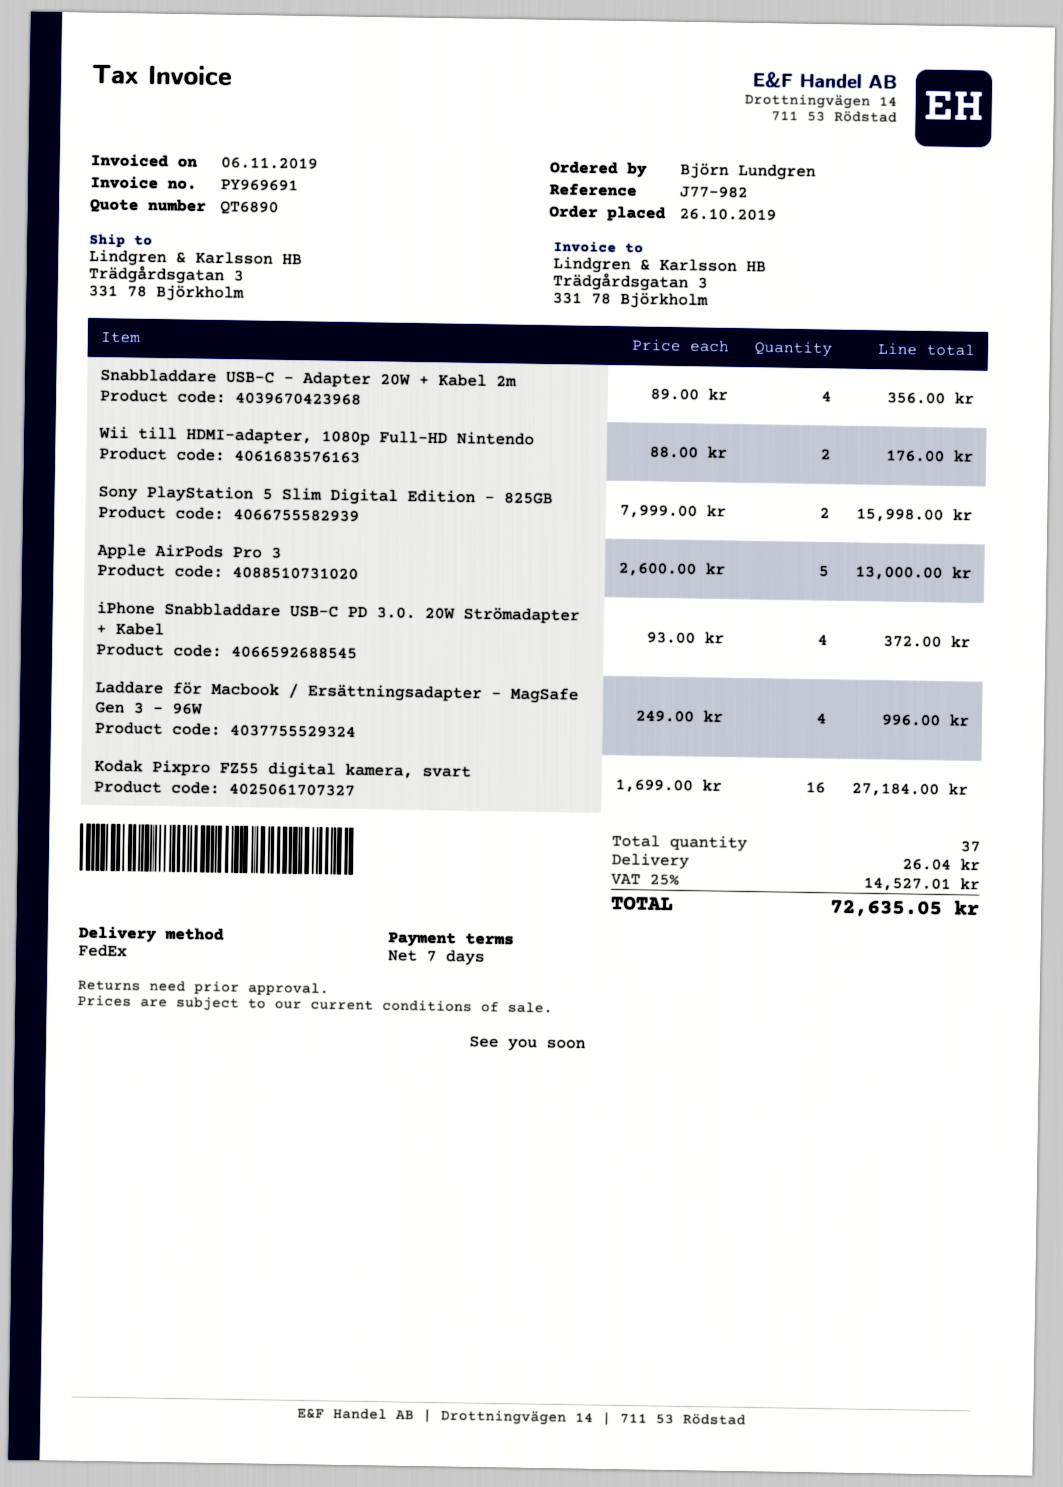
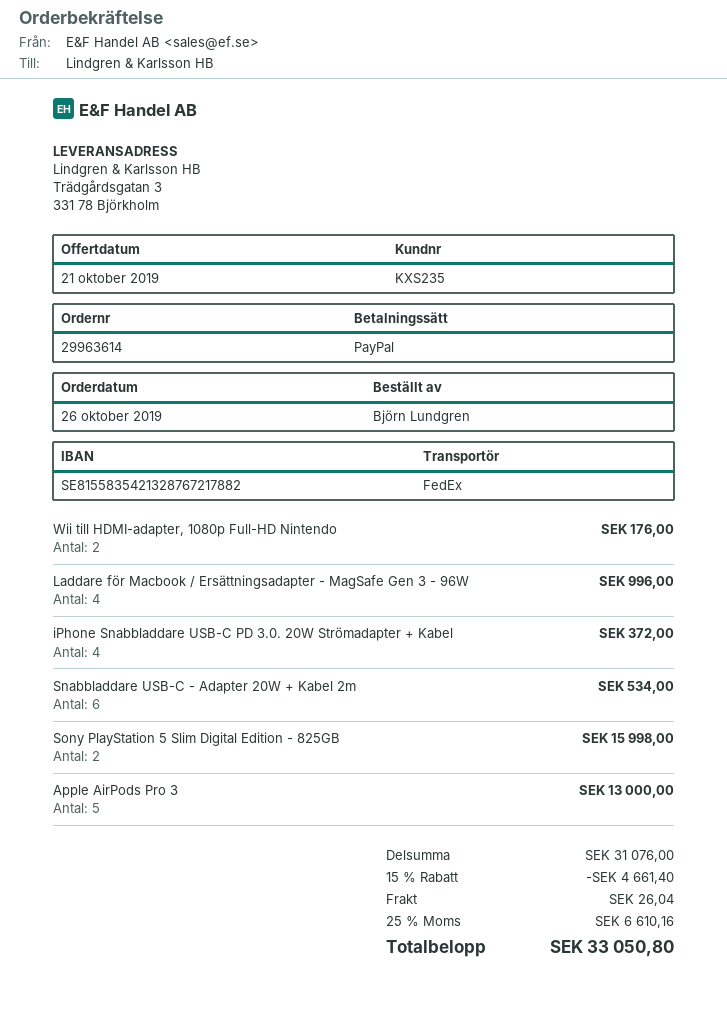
Snabbladdare USB-C - Adapter 20W + Kabel 2m: 4 for 356.00 -> 6 for 534.00
Kodak Pixpro FZ55 digital kamera, svart: 16 for 27184.00 -> none
discount: none -> 15% = 4661.40
tax: 25% = 14527.01 -> 25% = 6610.16
total: 72635.05 -> 33050.80

